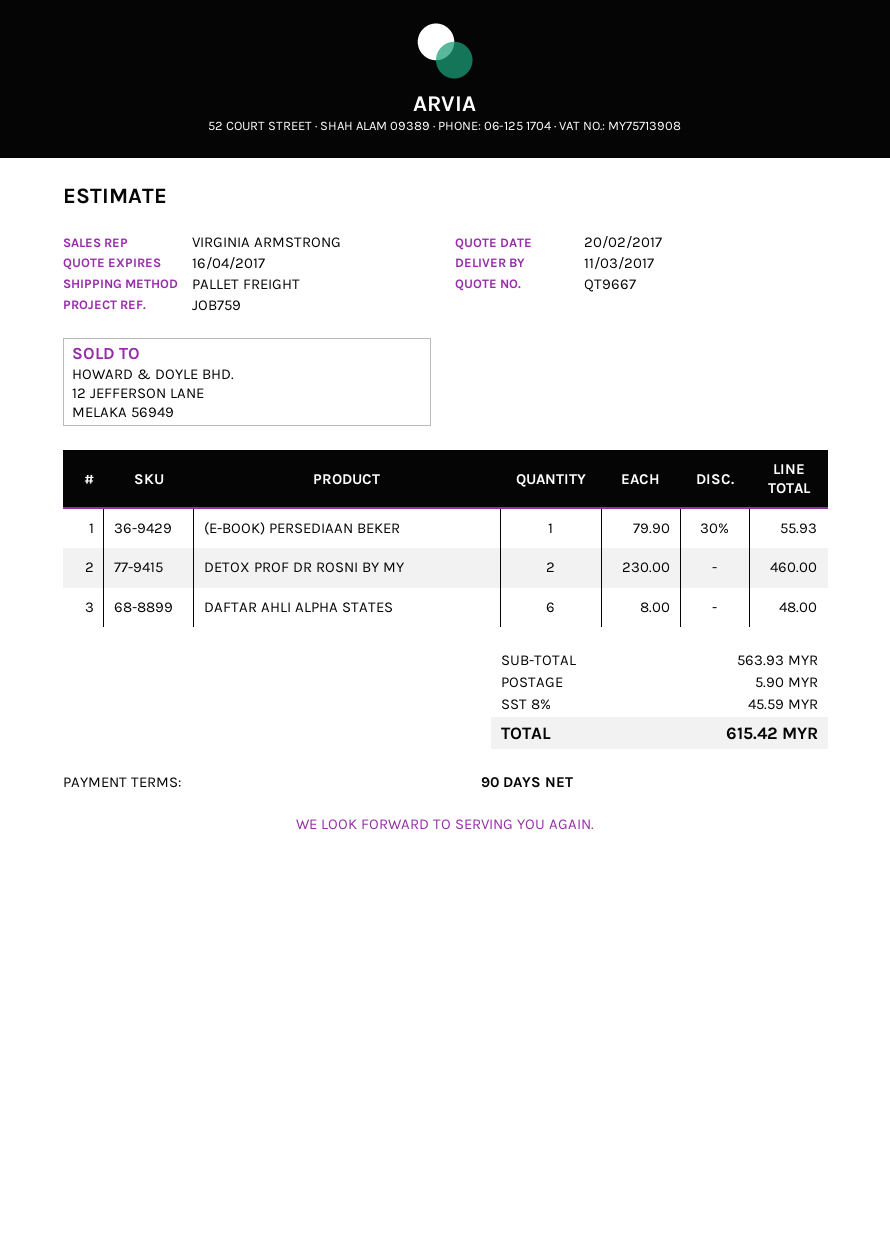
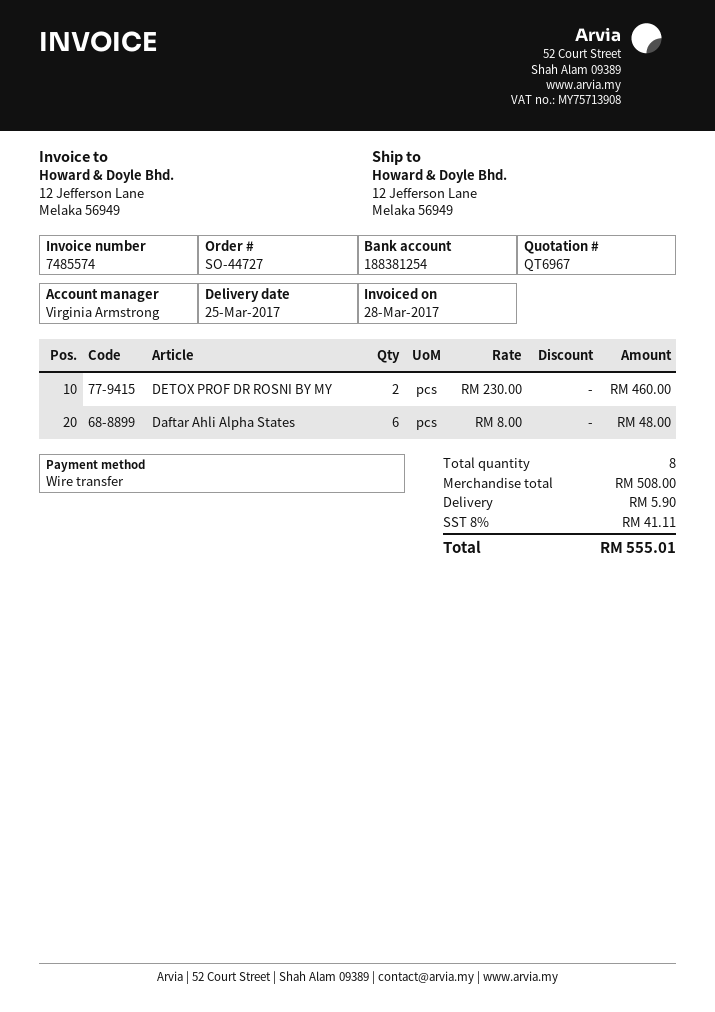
quote number: QT9667 -> QT6967
delivery date: 2017-03-11 -> 2017-03-25
(E-BOOK) PERSEDIAAN BEKER: 1 x 79.90 - 30% = 55.93 -> none
subtotal: 563.93 -> 508.00
tax: 8% = 45.59 -> 8% = 41.11
total: 615.42 -> 555.01

